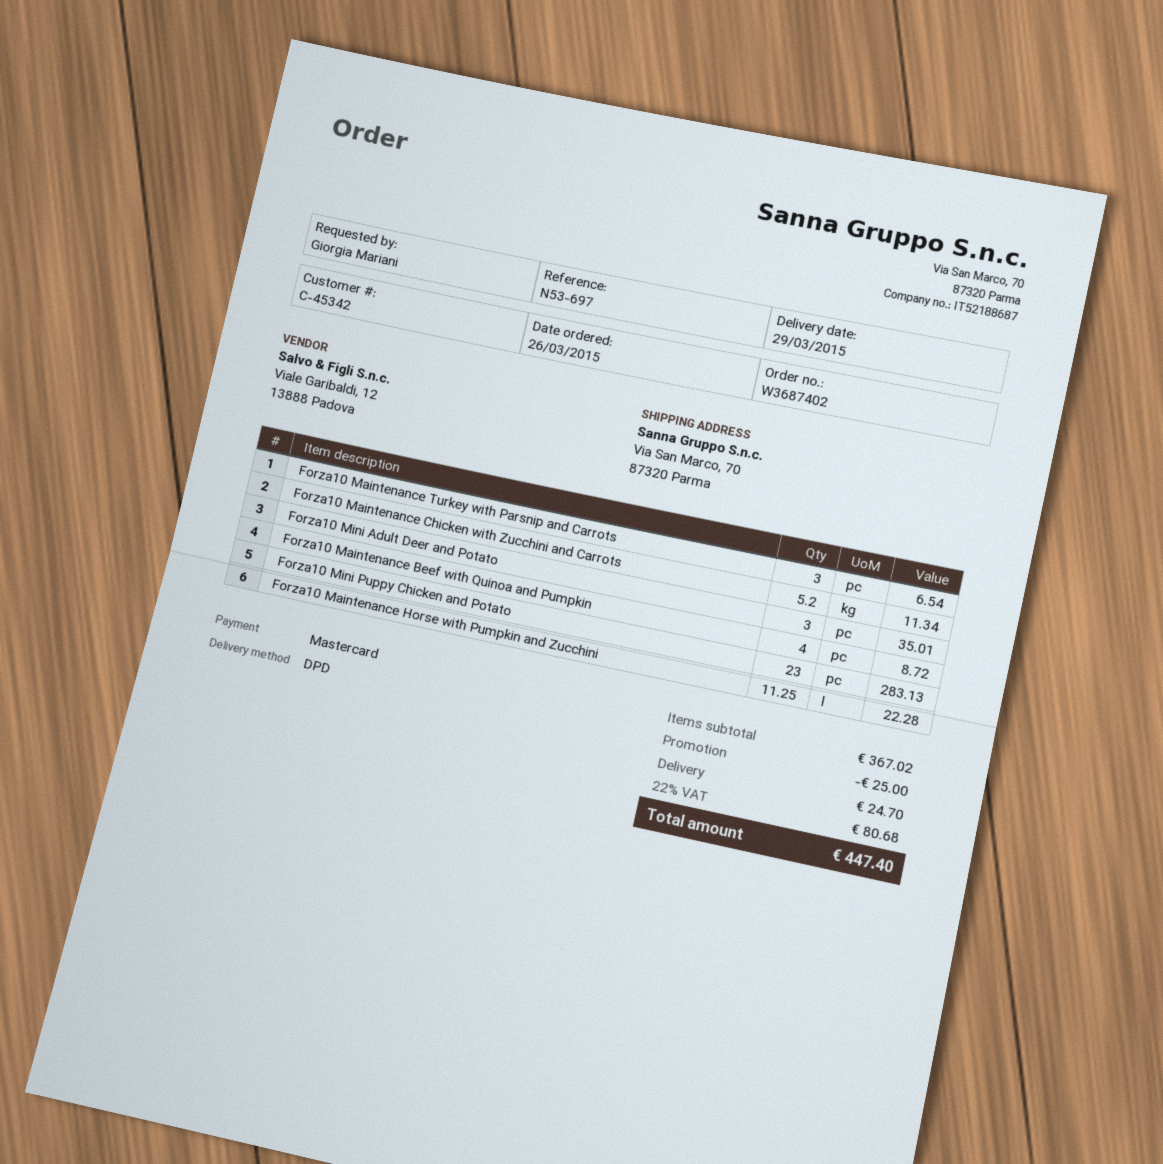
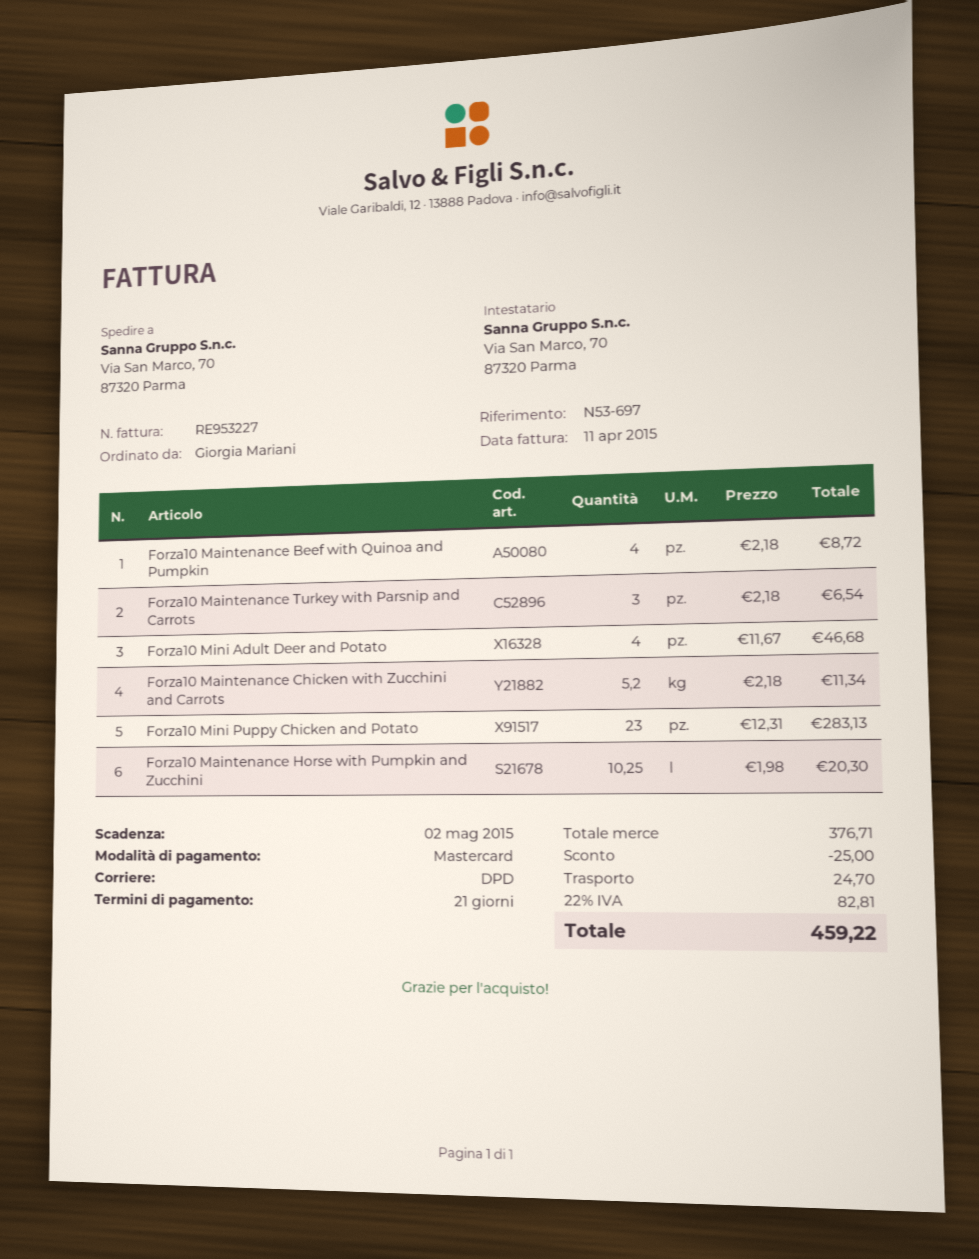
Forza10 Mini Adult Deer and Potato: 3 for 35.01 -> 4 for 46.68
Forza10 Maintenance Horse with Pumpkin and Zucchini: 11.25 for 22.28 -> 10.25 for 20.30
subtotal: 367.02 -> 376.71
tax: 22% = 80.68 -> 22% = 82.81
total: 447.40 -> 459.22

